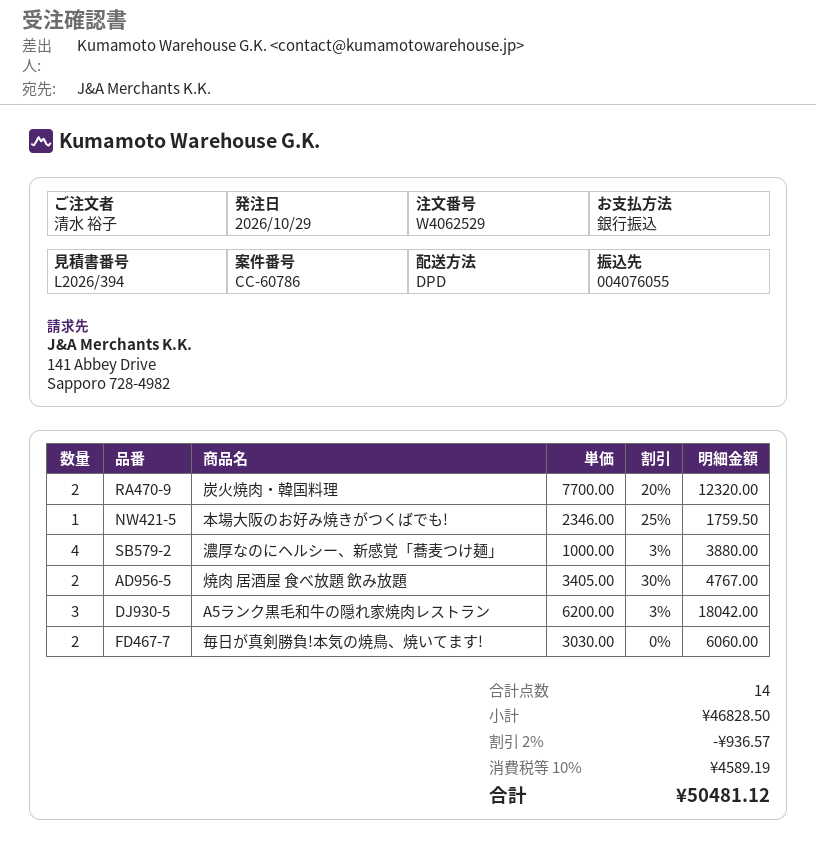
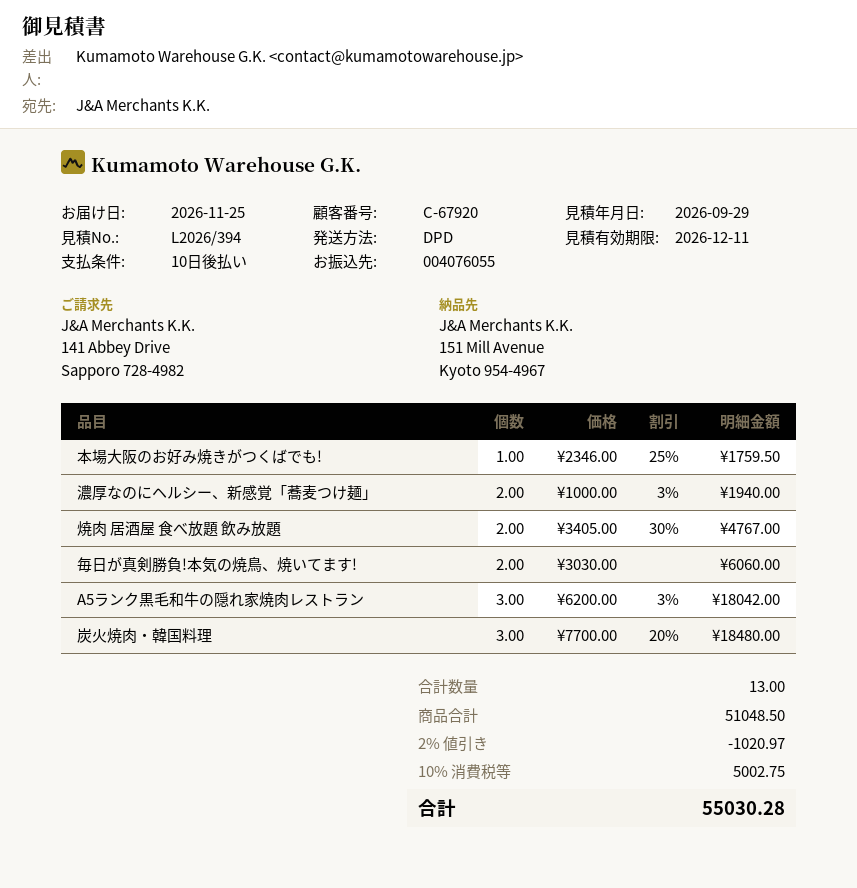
炭火焼肉・韓国料理: 2 x 7700.00 - 20% = 12320.00 -> 3 x 7700.00 - 20% = 18480.00
濃厚なのにヘルシー、新感覚「蕎麦つけ麺」: 4 x 1000.00 - 3% = 3880.00 -> 2 x 1000.00 - 3% = 1940.00
total quantity: 14 -> 13
subtotal: 46828.50 -> 51048.50
discount: 2% = 936.57 -> 2% = 1020.97
tax: 10% = 4589.19 -> 10% = 5002.75
total: 50481.12 -> 55030.28

